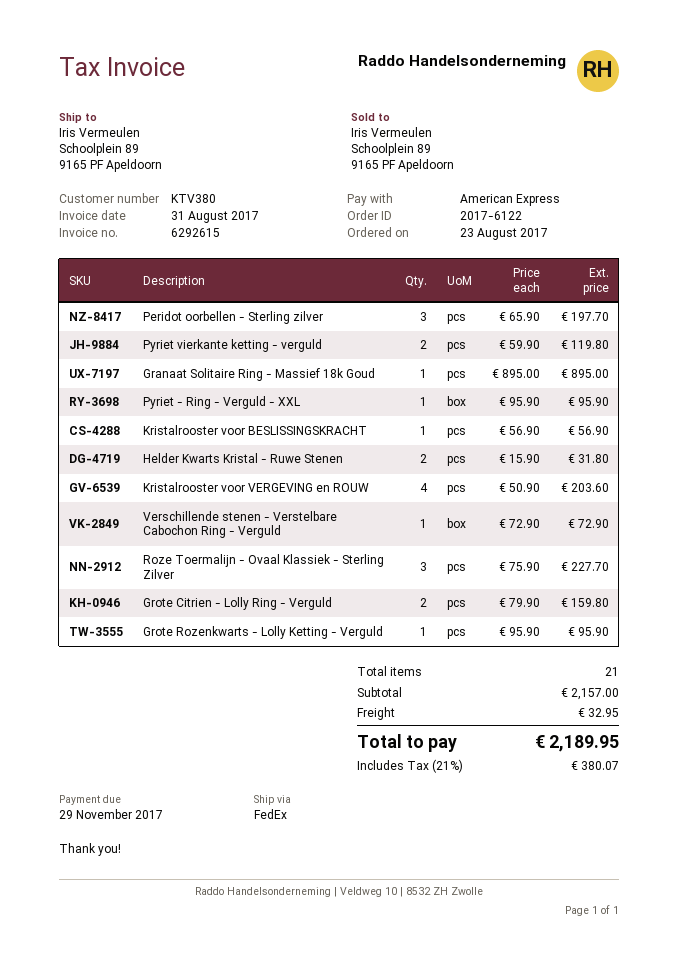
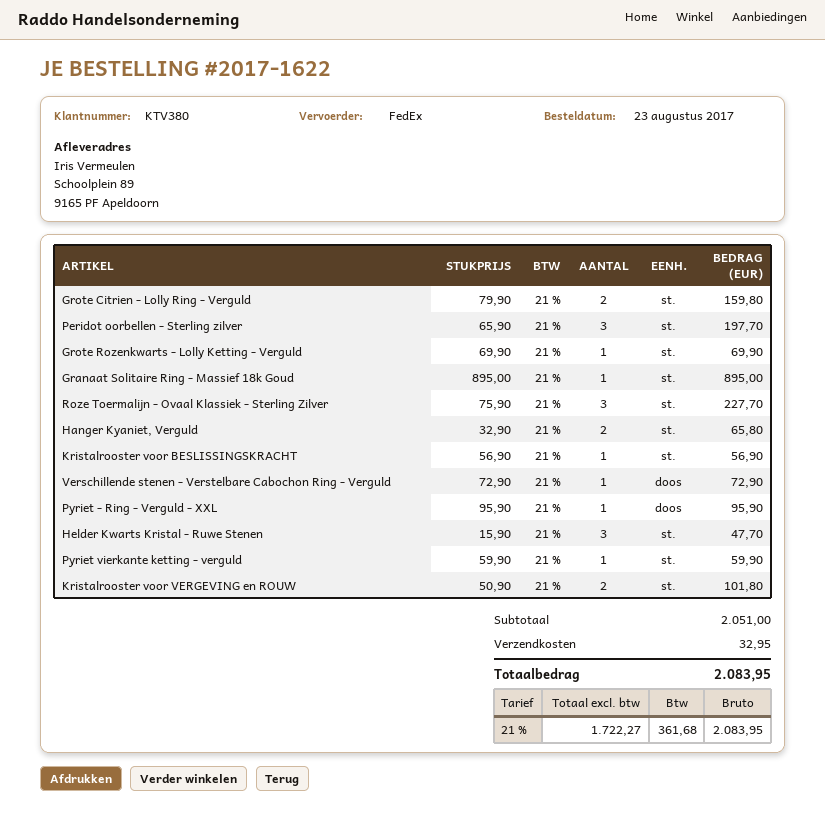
order number: 2017-6122 -> 2017-1622
Pyriet vierkante ketting - verguld: 2 x 59.90 = 119.80 -> 1 x 59.90 = 59.90
Helder Kwarts Kristal - Ruwe Stenen: 2 x 15.90 = 31.80 -> 3 x 15.90 = 47.70
Kristalrooster voor VERGEVING en ROUW: 4 x 50.90 = 203.60 -> 2 x 50.90 = 101.80
Grote Rozenkwarts - Lolly Ketting - Verguld: 1 x 95.90 = 95.90 -> 1 x 69.90 = 69.90
Hanger Kyaniet, Verguld: none -> 2 x 32.90 = 65.80
subtotal: 2157.00 -> 2051.00
tax: 21% = 380.07 -> 21% = 361.68
total: 2189.95 -> 2083.95

